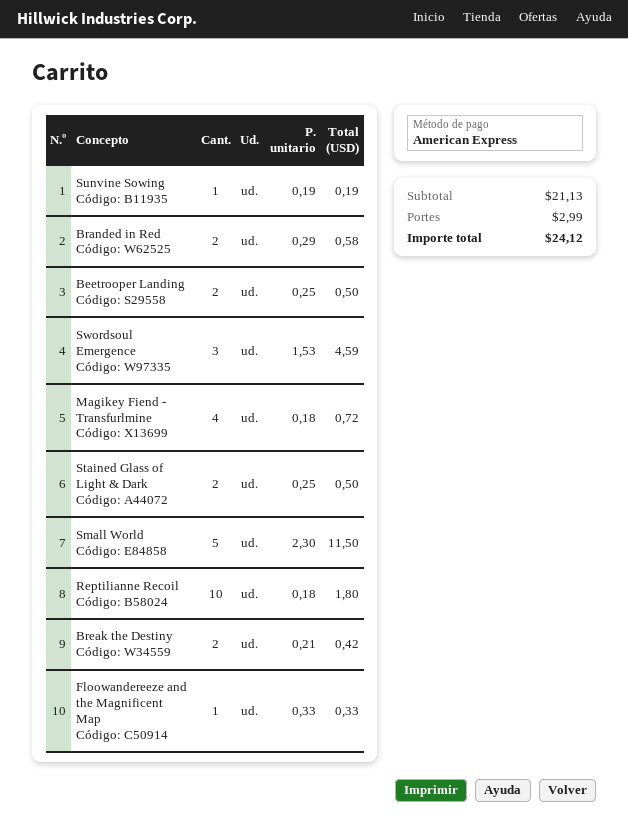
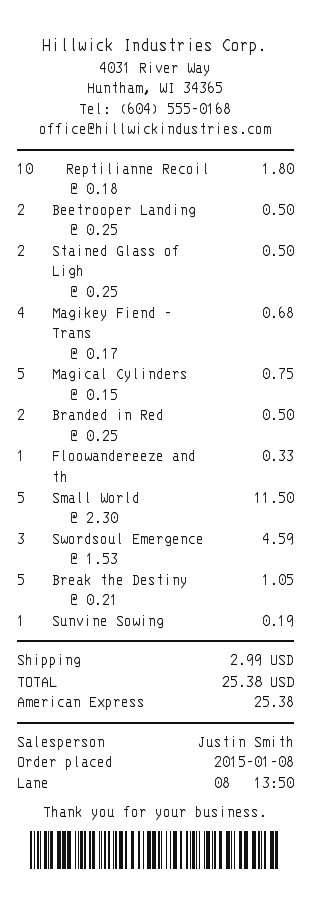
Branded in Red: 2 x 0.29 = 0.58 -> 2 x 0.25 = 0.50
Magikey Fiend - Transfurlmine: 4 x 0.18 = 0.72 -> 4 x 0.17 = 0.68
Break the Destiny: 2 x 0.21 = 0.42 -> 5 x 0.21 = 1.05
Magical Cylinders: none -> 5 x 0.15 = 0.75
total: 24.12 -> 25.38

